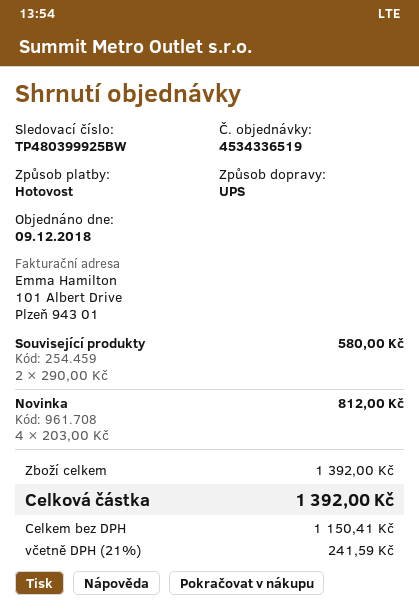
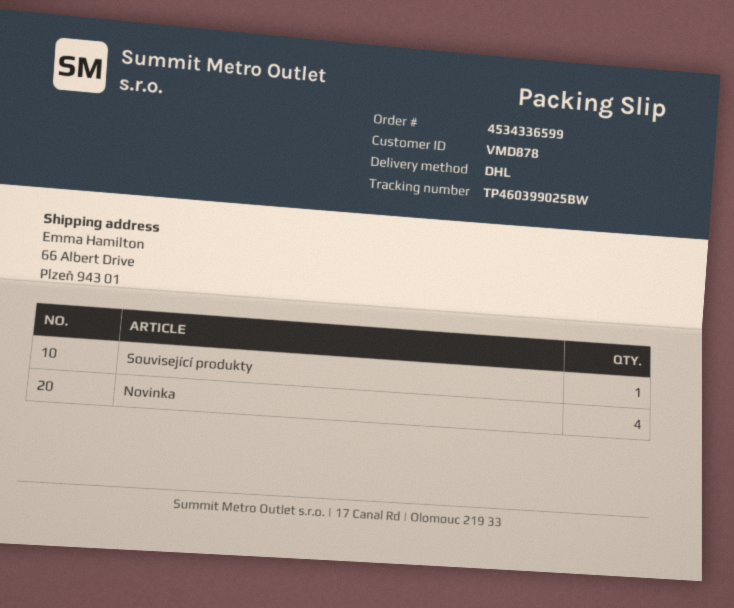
order number: 4534336519 -> 4534336599
shipping method: UPS -> DHL
tracking number: TP480399925BW -> TP460399025BW
Související produkty: 2 -> 1

